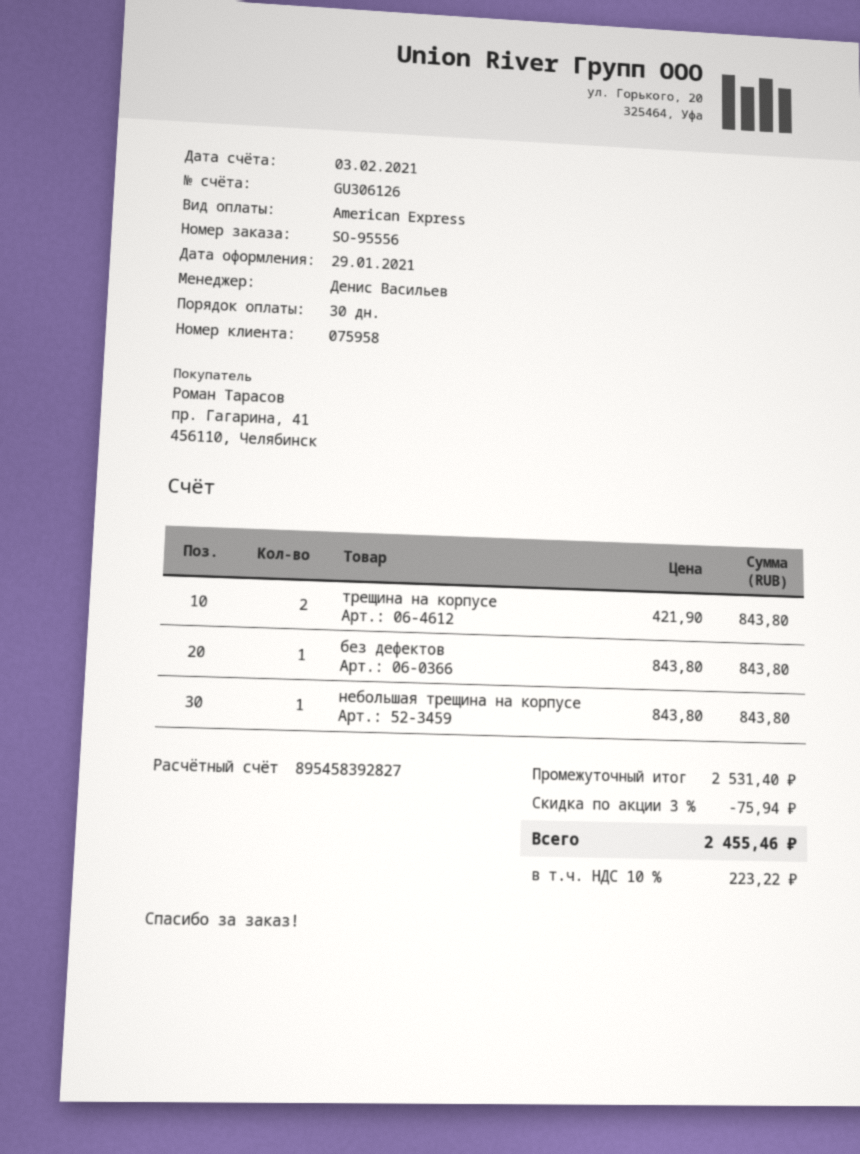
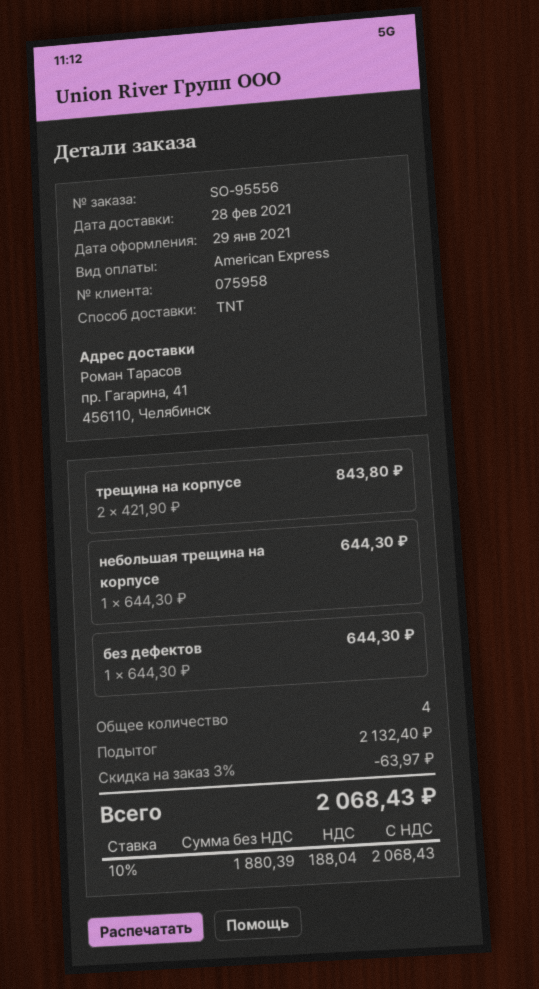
без дефектов: 1 x 843.80 = 843.80 -> 1 x 644.30 = 644.30
небольшая трещина на корпусе: 1 x 843.80 = 843.80 -> 1 x 644.30 = 644.30
subtotal: 2531.40 -> 2132.40
discount: 3% = 75.94 -> 3% = 63.97
tax: 10% = 223.22 -> 10% = 188.04
total: 2455.46 -> 2068.43

